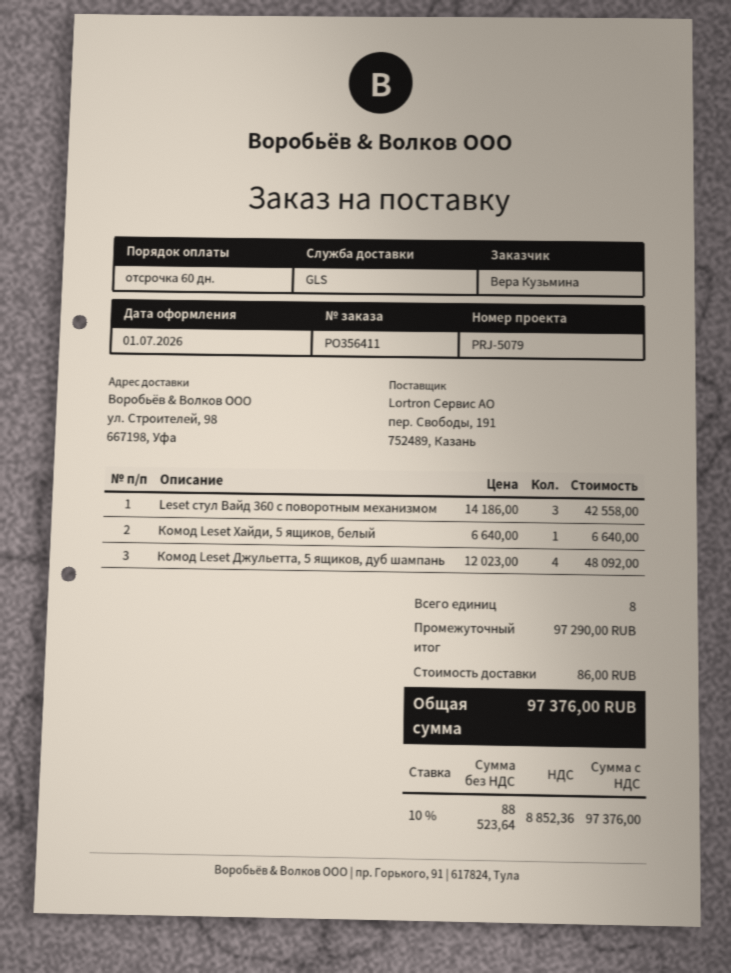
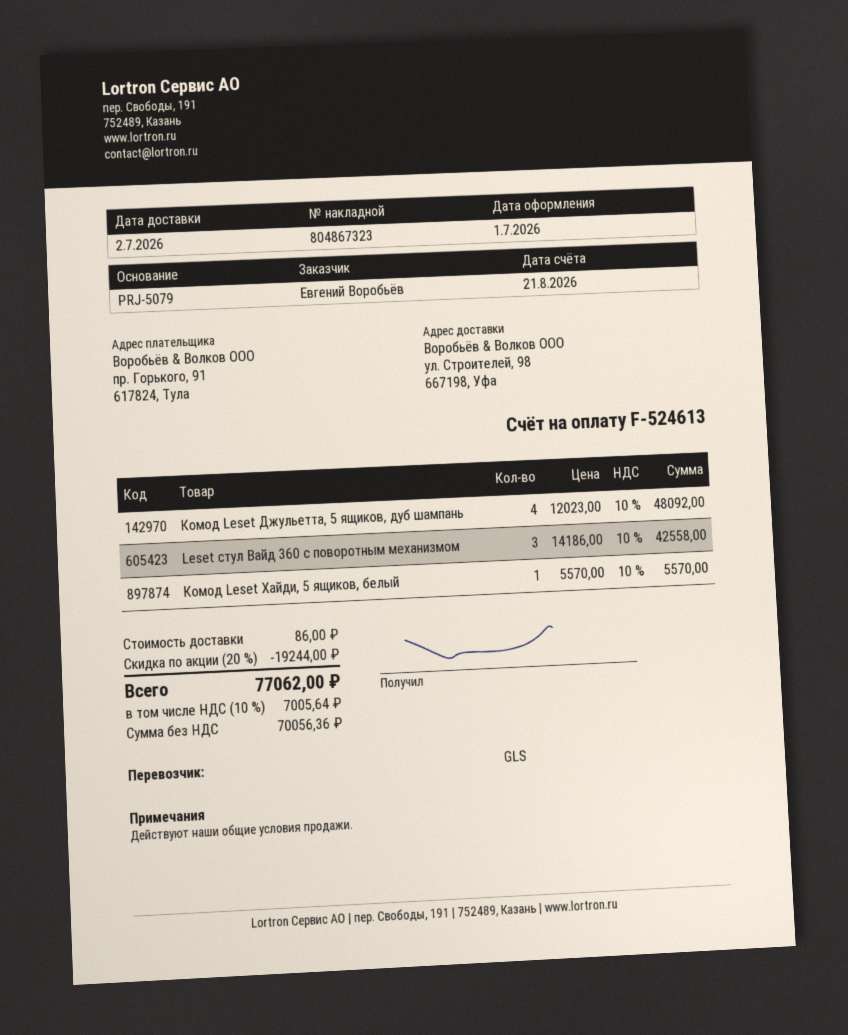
ordered by: Вера Кузьмина -> Евгений Воробьёв
Комод Leset Хайди, 5 ящиков, белый: 1 x 6640.00 = 6640.00 -> 1 x 5570.00 = 5570.00
discount: none -> 20% = 19244.00
net: 88523.64 -> 70056.36
tax: 10% = 8852.36 -> 10% = 7005.64
total: 97376.00 -> 77062.00

